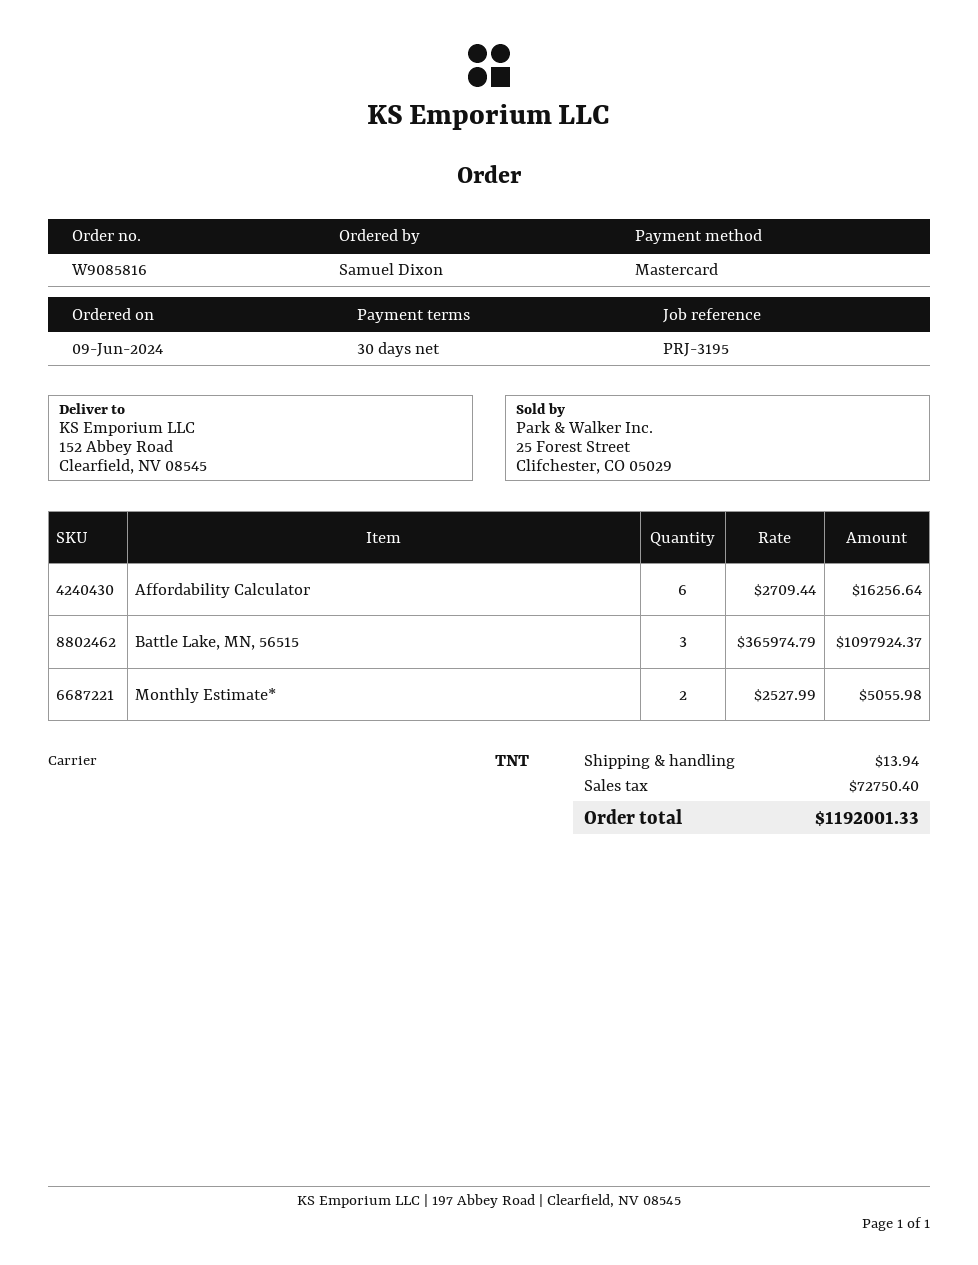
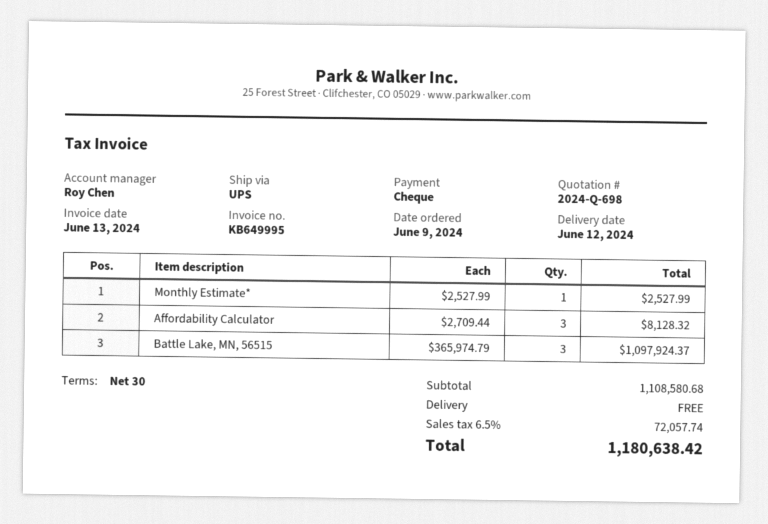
payment method: Mastercard -> cheque
shipping method: TNT -> UPS
Affordability Calculator: 6 x 2709.44 = 16256.64 -> 3 x 2709.44 = 8128.32
Monthly Estimate*: 2 x 2527.99 = 5055.98 -> 1 x 2527.99 = 2527.99
shipping: 13.94 -> 0.00
tax: 72750.40 -> 72057.74
total: 1192001.33 -> 1180638.42

